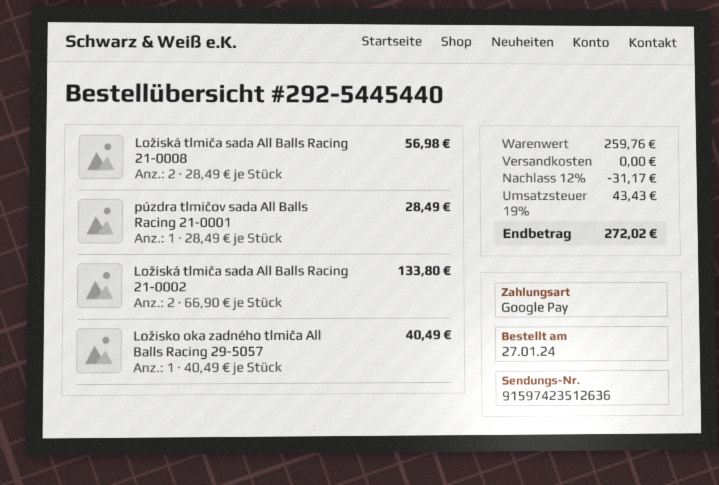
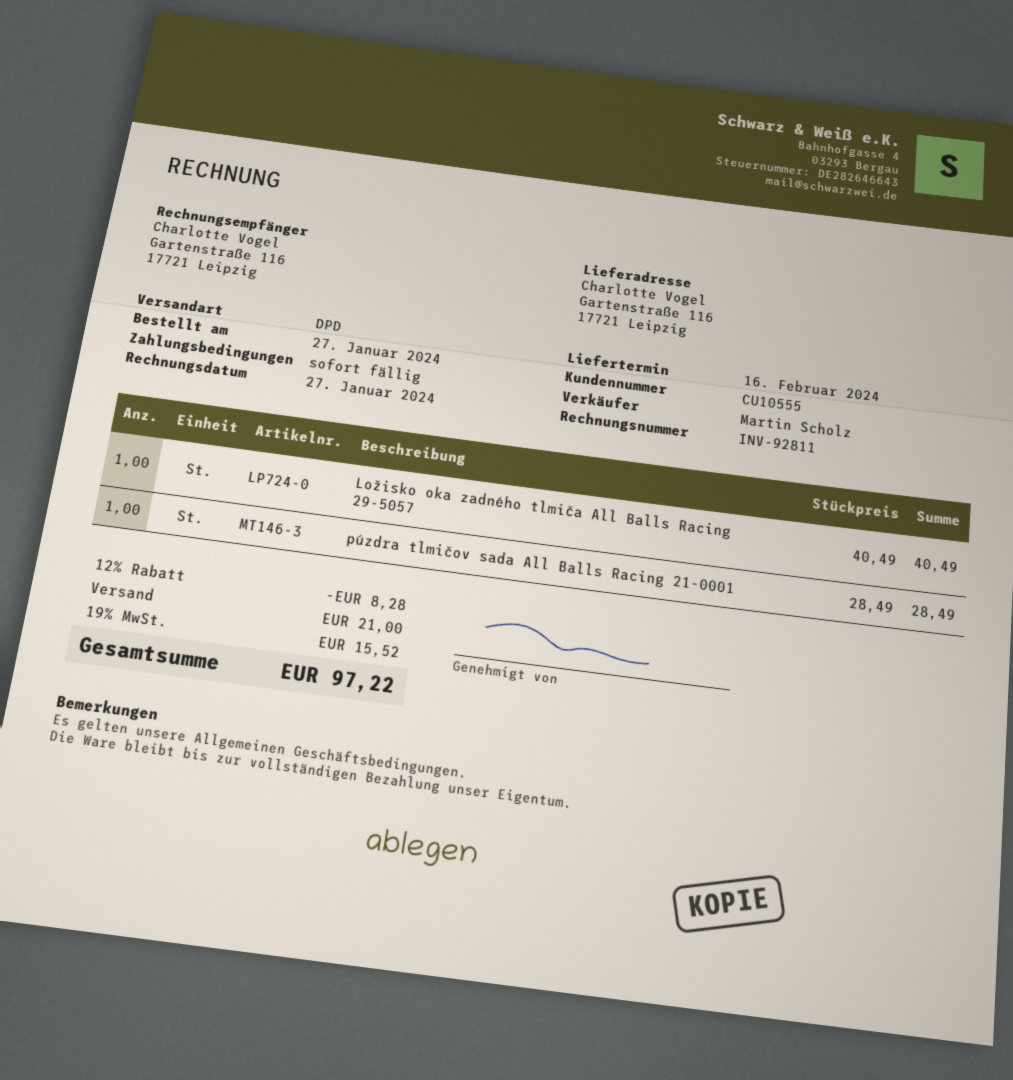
Ložiská tlmiča sada All Balls Racing 21-0008: 2 x 28.49 = 56.98 -> none
Ložiská tlmiča sada All Balls Racing 21-0002: 2 x 66.90 = 133.80 -> none
discount: 12% = 31.17 -> 12% = 8.28
shipping: 0.00 -> 21.00
tax: 19% = 43.43 -> 19% = 15.52
total: 272.02 -> 97.22

